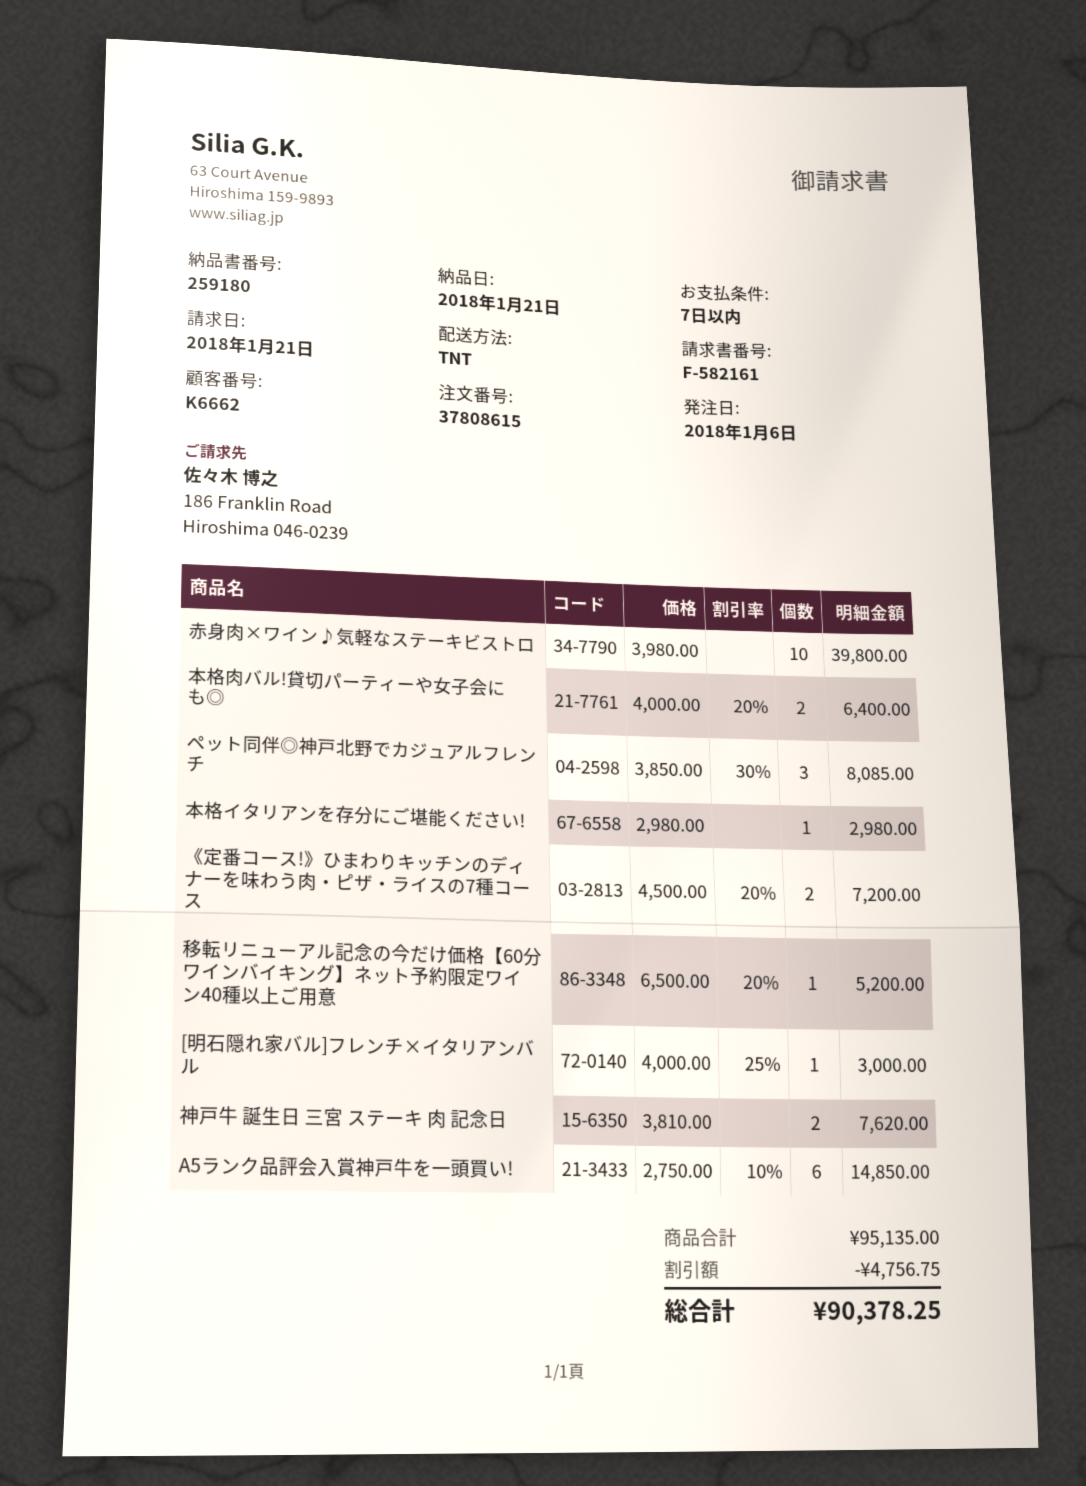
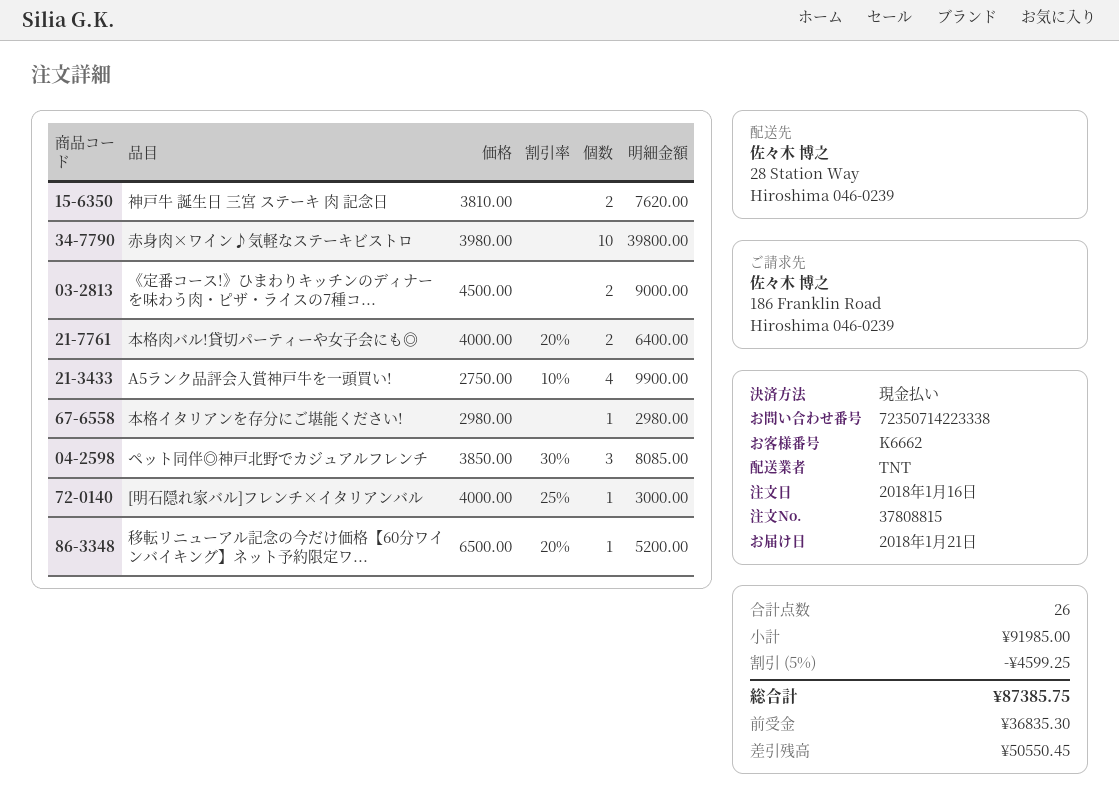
order number: 37808615 -> 37808815
order date: 2018-01-06 -> 2018-01-16
《定番コース!》ひまわりキッチンのディナーを味わう肉・ピザ・ライスの7種コース: 2 x 4500.00 - 20% = 7200.00 -> 2 x 4500.00 = 9000.00
A5ランク品評会入賞神戸牛を一頭買い!: 6 x 2750.00 - 10% = 14850.00 -> 4 x 2750.00 - 10% = 9900.00
subtotal: 95135.00 -> 91985.00
discount: 4756.75 -> 4599.25
total: 90378.25 -> 87385.75

